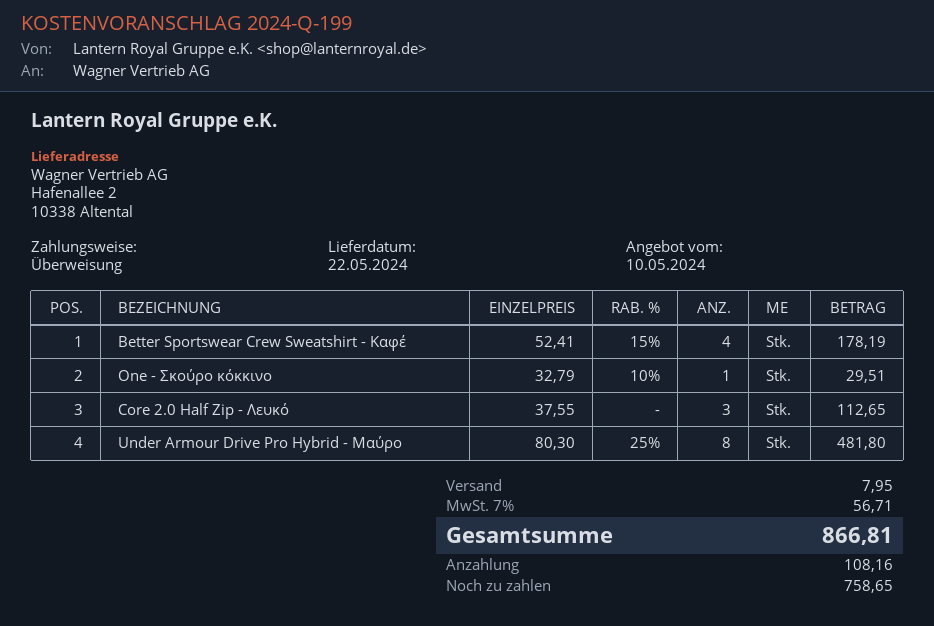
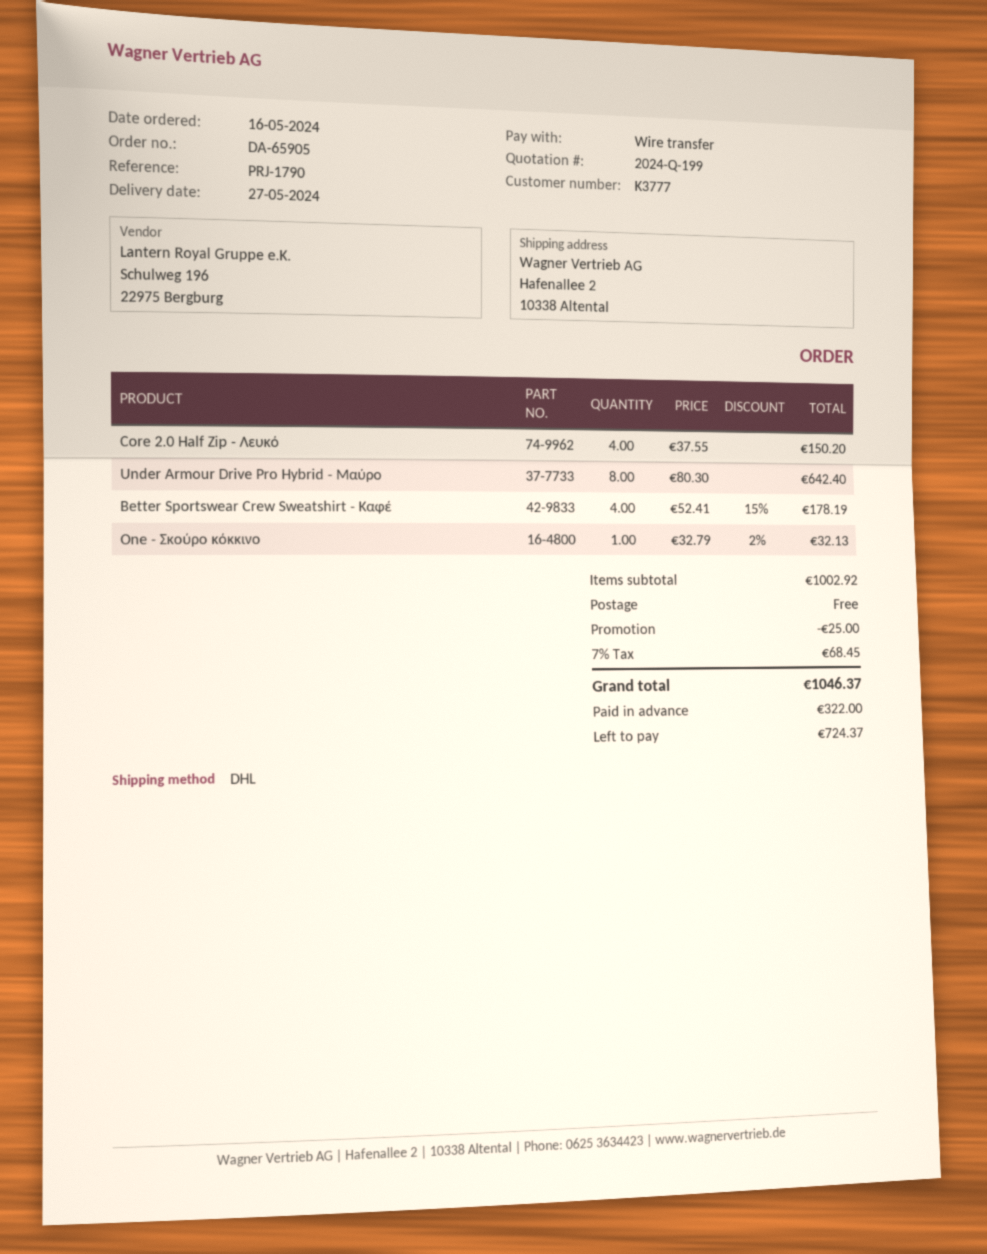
delivery date: 2024-05-22 -> 2024-05-27
One - Σκούρο κόκκινο: 1 x 32.79 - 10% = 29.51 -> 1 x 32.79 - 2% = 32.13
Core 2.0 Half Zip - Λευκό: 3 x 37.55 = 112.65 -> 4 x 37.55 = 150.20
Under Armour Drive Pro Hybrid - Μαύρο: 8 x 80.30 - 25% = 481.80 -> 8 x 80.30 = 642.40
discount: none -> 25.00
shipping: 7.95 -> 0.00
tax: 7% = 56.71 -> 7% = 68.45
total: 866.81 -> 1046.37
deposit: 108.16 -> 322.00
balance: 758.65 -> 724.37

